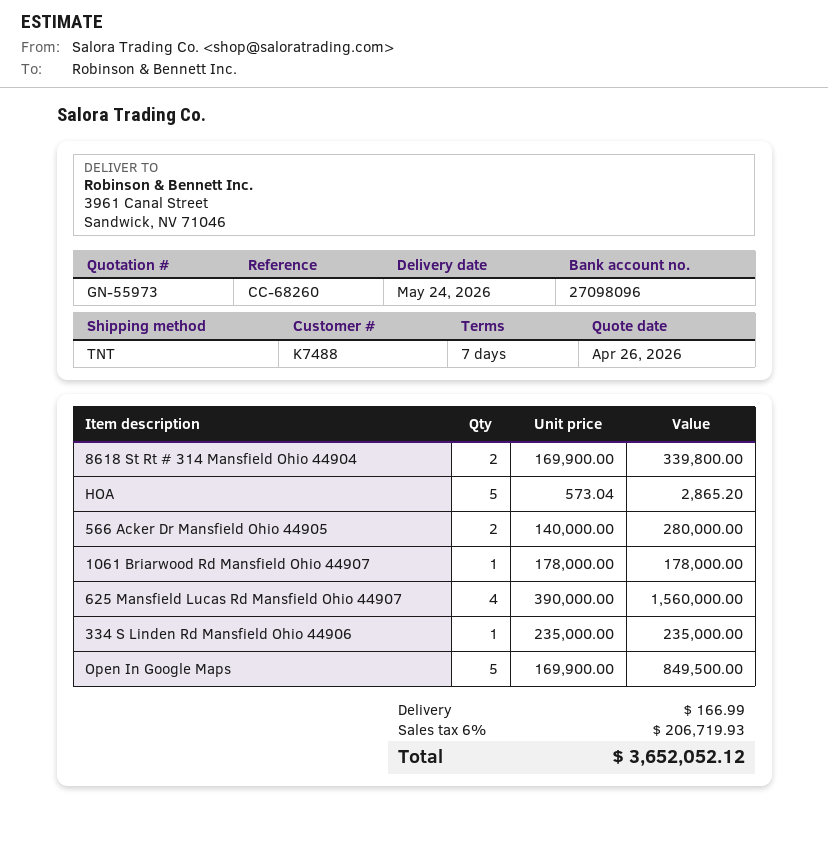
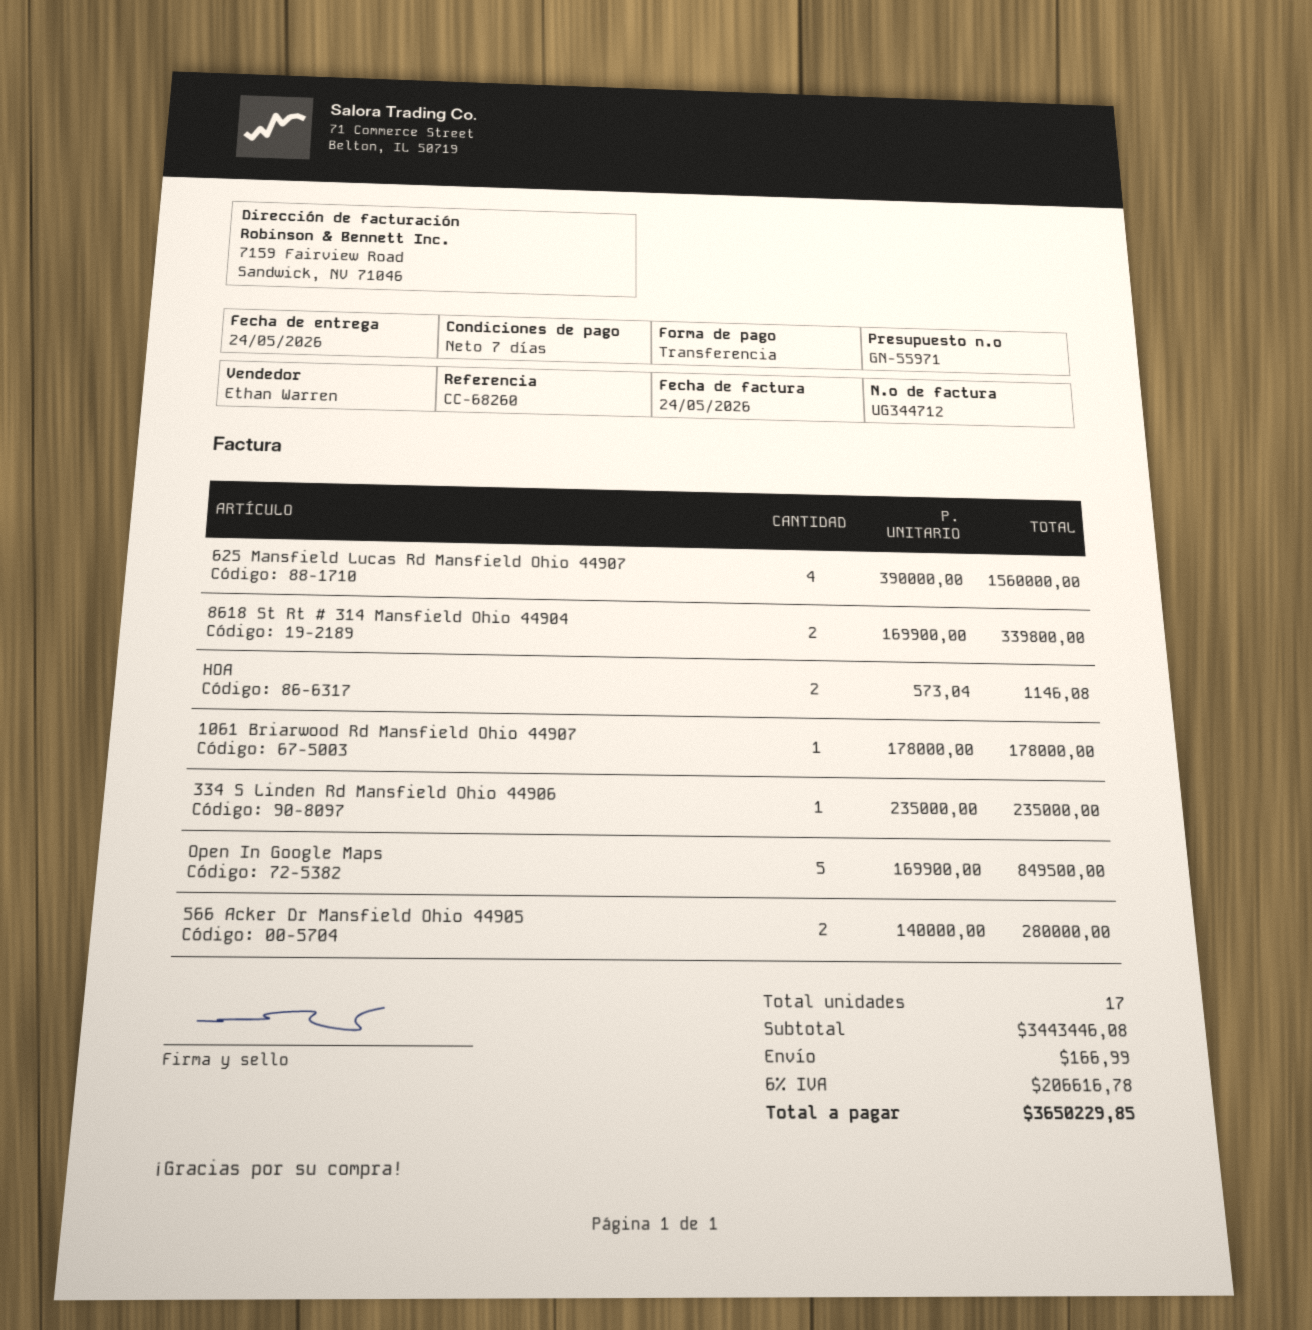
quote number: GN-55973 -> GN-55971
HOA: 5 x 573.04 = 2865.20 -> 2 x 573.04 = 1146.08
tax: 6% = 206719.93 -> 6% = 206616.78
total: 3652052.12 -> 3650229.85

